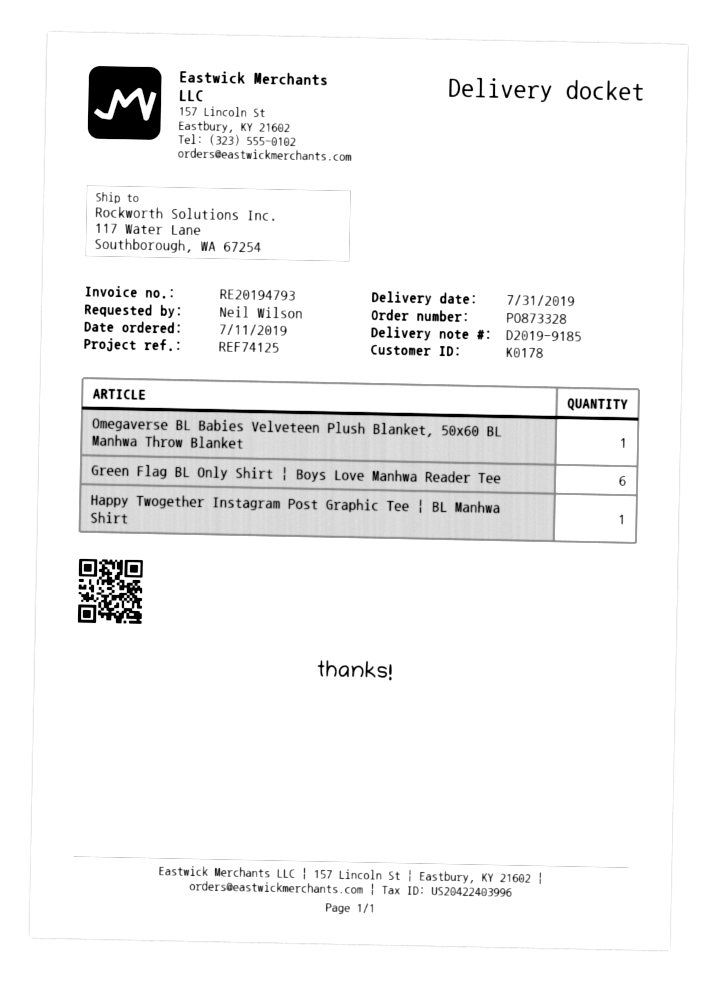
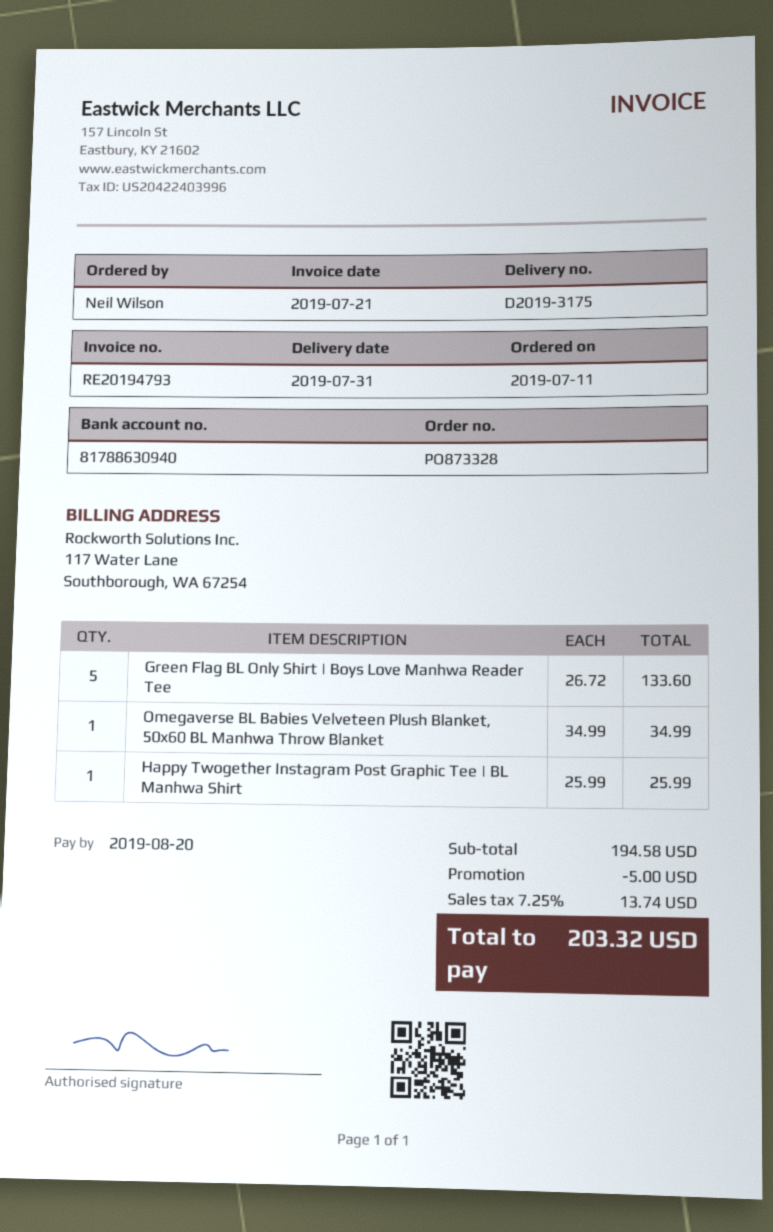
delivery note number: D2019-9185 -> D2019-3175
Green Flag BL Only Shirt | Boys Love Manhwa Reader Tee: 6 -> 5

